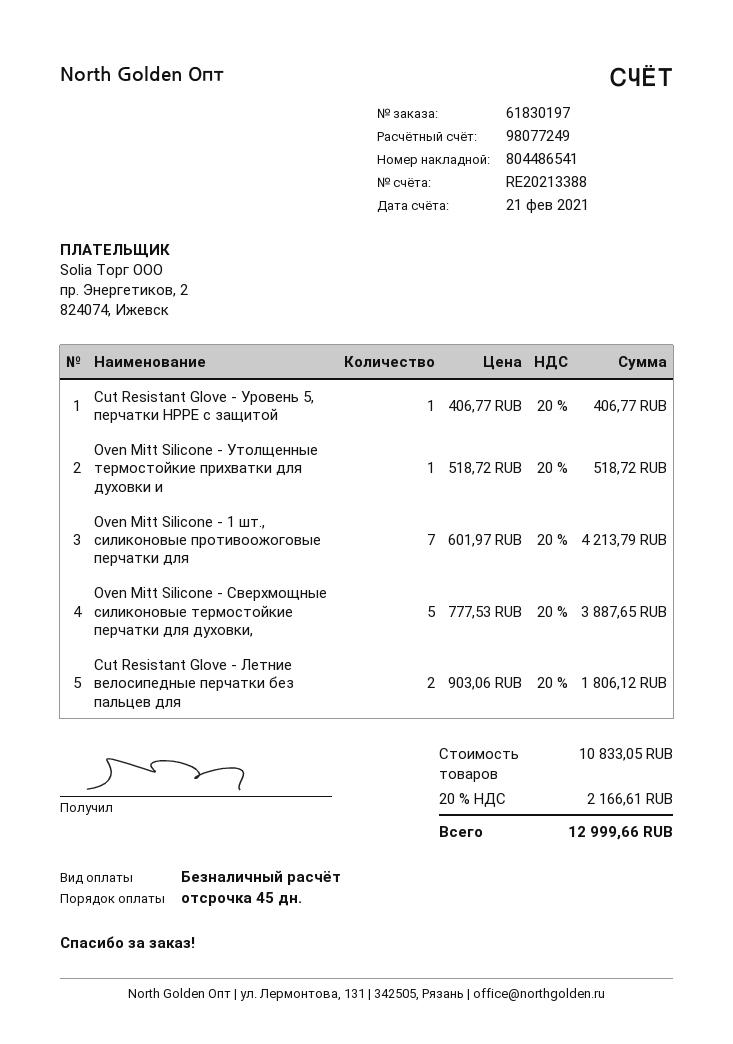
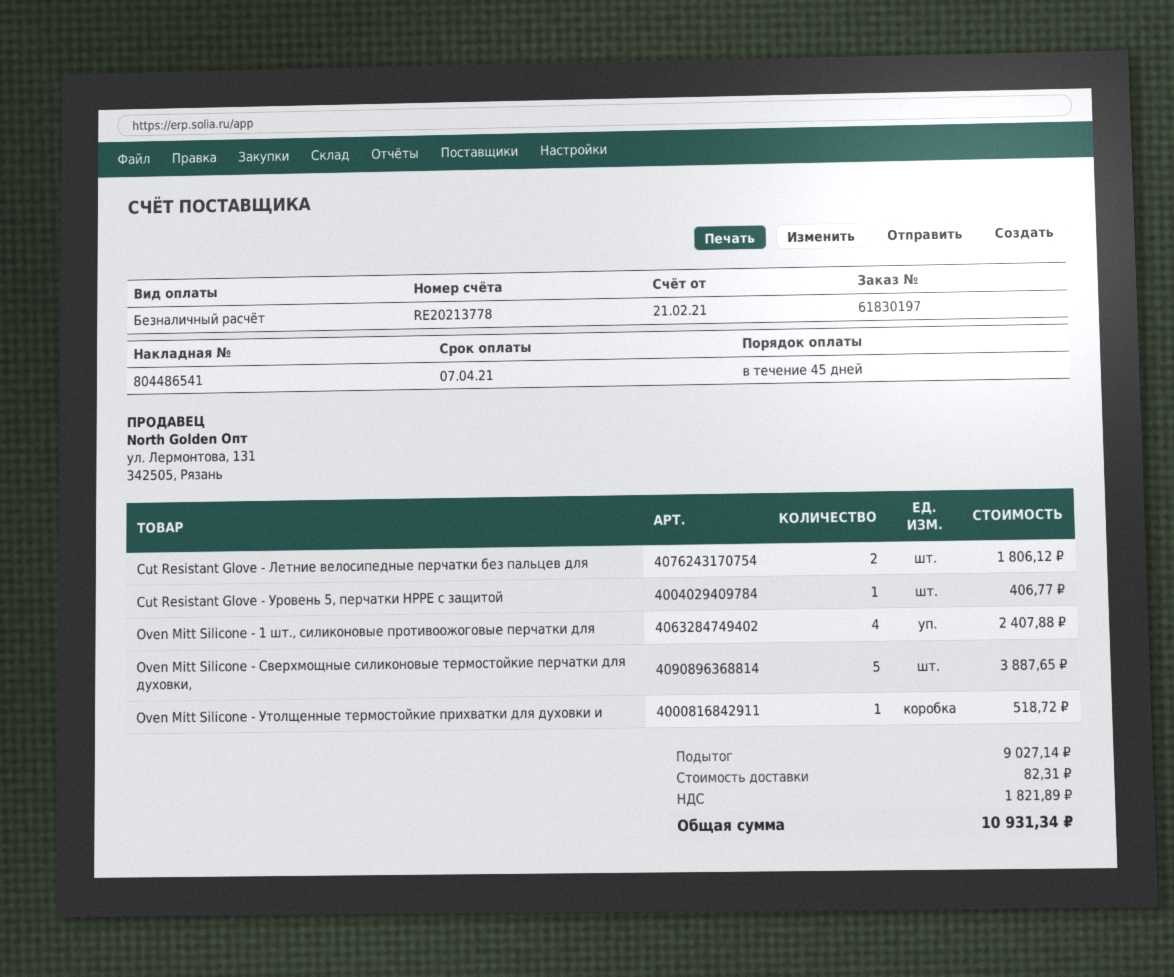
invoice number: RE20213388 -> RE20213778
Oven Mitt Silicone - 1 шт., силиконовые противоожоговые перчатки для: 7 for 4213.79 -> 4 for 2407.88
subtotal: 10833.05 -> 9027.14
shipping: none -> 82.31
tax: 2166.61 -> 1821.89
total: 12999.66 -> 10931.34

